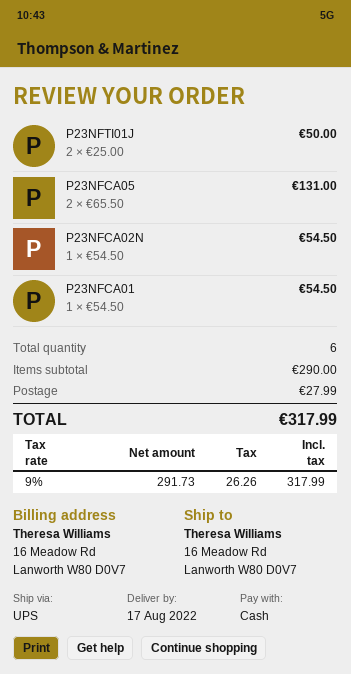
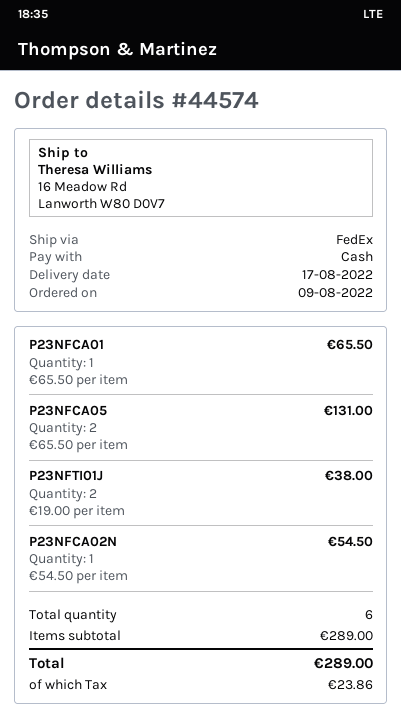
shipping method: UPS -> FedEx
P23NFTI01J: 2 x 25.00 = 50.00 -> 2 x 19.00 = 38.00
P23NFCA01: 1 x 54.50 = 54.50 -> 1 x 65.50 = 65.50
subtotal: 290.00 -> 289.00
shipping: 27.99 -> none
tax: 26.26 -> 23.86
total: 317.99 -> 289.00

